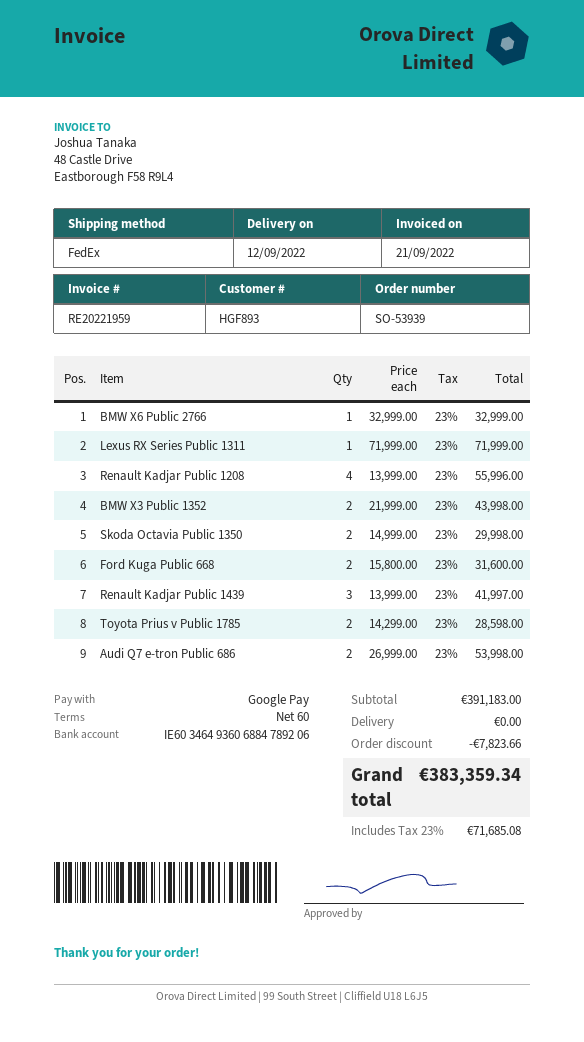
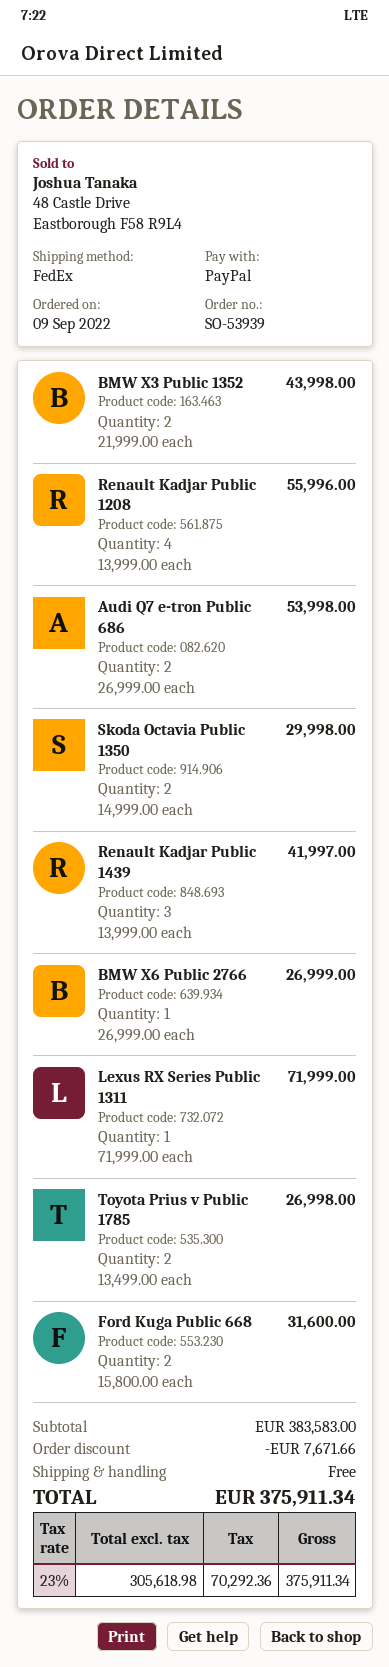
payment method: Google Pay -> PayPal
BMW X6 Public 2766: 1 x 32999.00 = 32999.00 -> 1 x 26999.00 = 26999.00
Toyota Prius v Public 1785: 2 x 14299.00 = 28598.00 -> 2 x 13499.00 = 26998.00
subtotal: 391183.00 -> 383583.00
discount: 7823.66 -> 7671.66
tax: 23% = 71685.08 -> 23% = 70292.36
total: 383359.34 -> 375911.34

